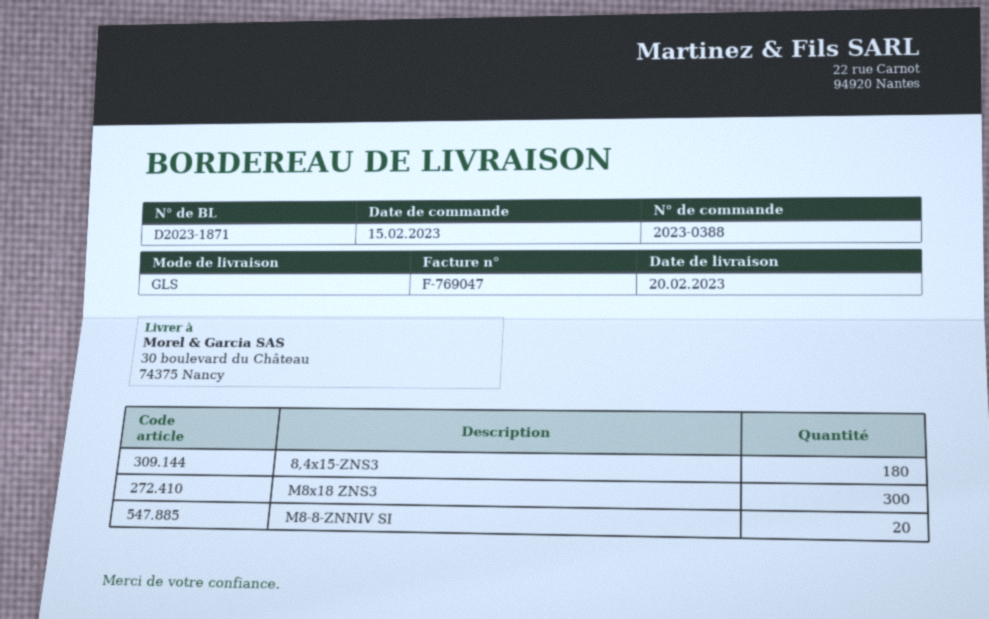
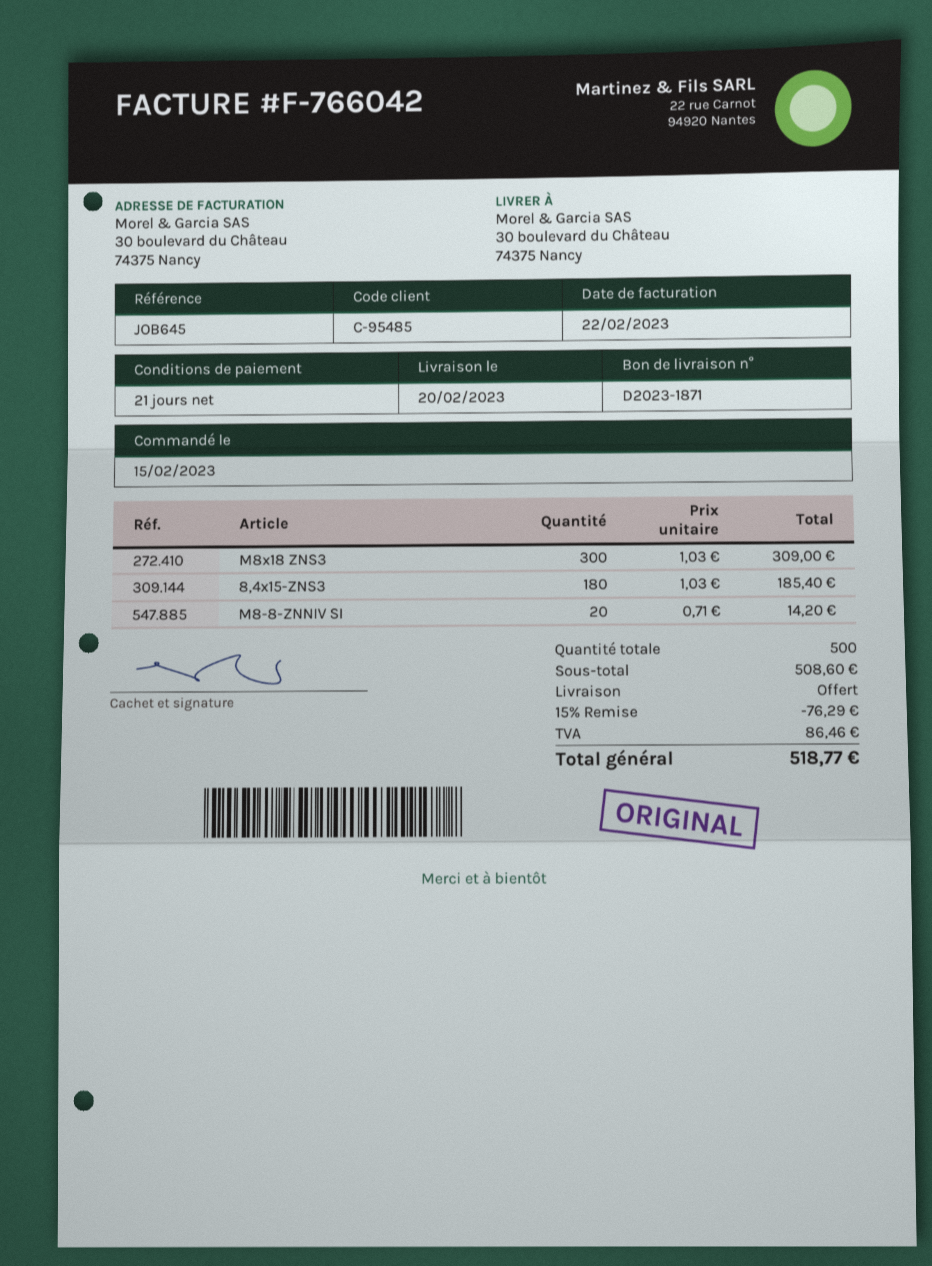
invoice number: F-769047 -> F-766042

